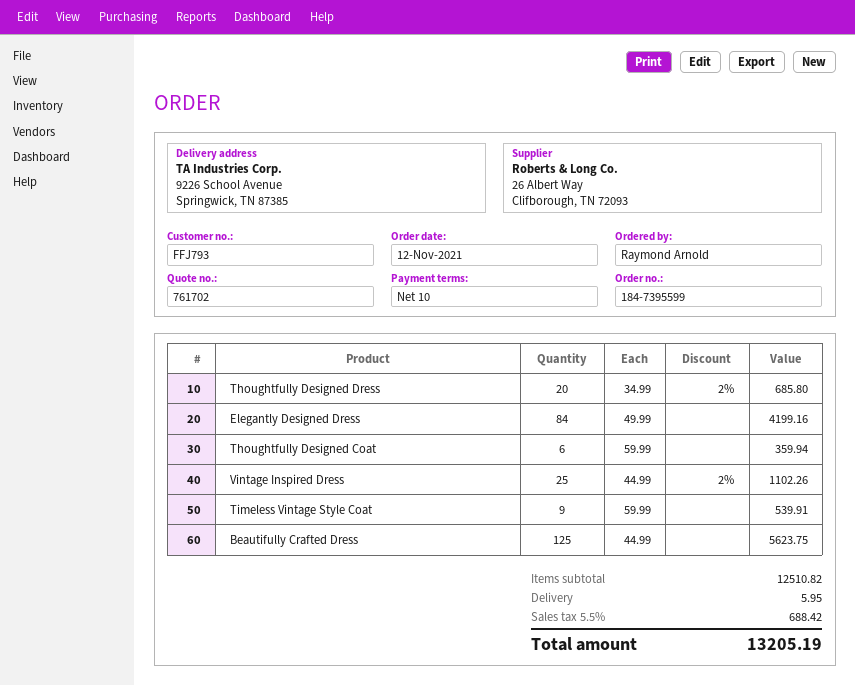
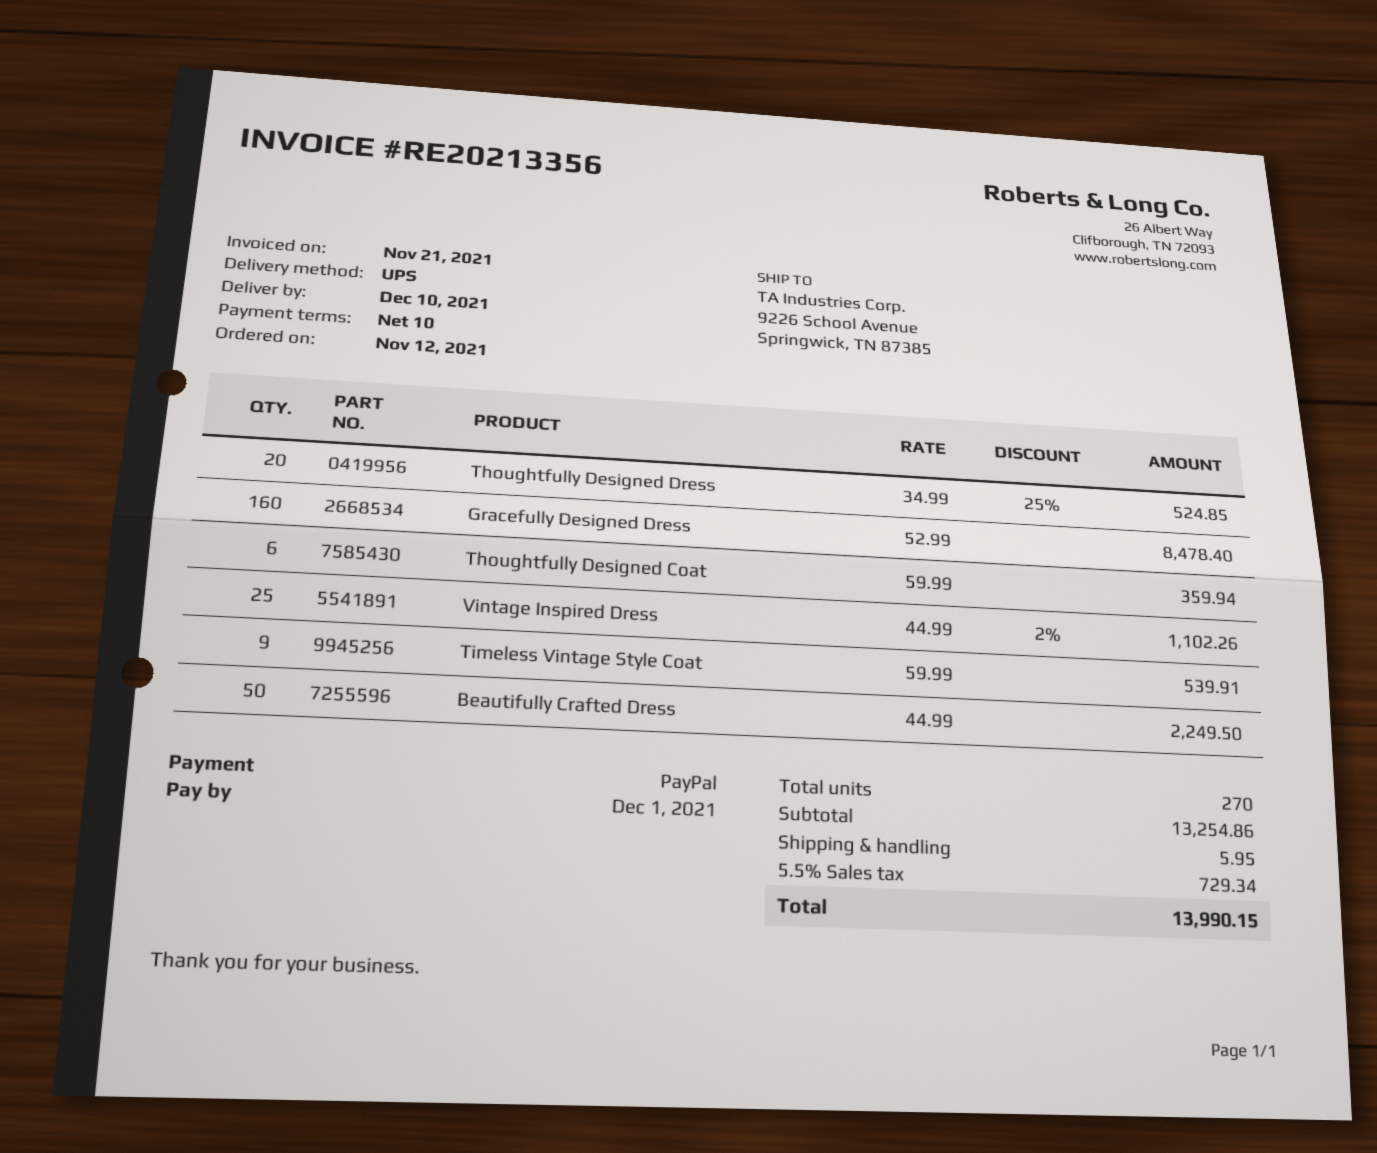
Thoughtfully Designed Dress: 20 x 34.99 - 2% = 685.80 -> 20 x 34.99 - 25% = 524.85
Elegantly Designed Dress: 84 x 49.99 = 4199.16 -> none
Beautifully Crafted Dress: 125 x 44.99 = 5623.75 -> 50 x 44.99 = 2249.50
Gracefully Designed Dress: none -> 160 x 52.99 = 8478.40
subtotal: 12510.82 -> 13254.86
tax: 5.5% = 688.42 -> 5.5% = 729.34
total: 13205.19 -> 13990.15

